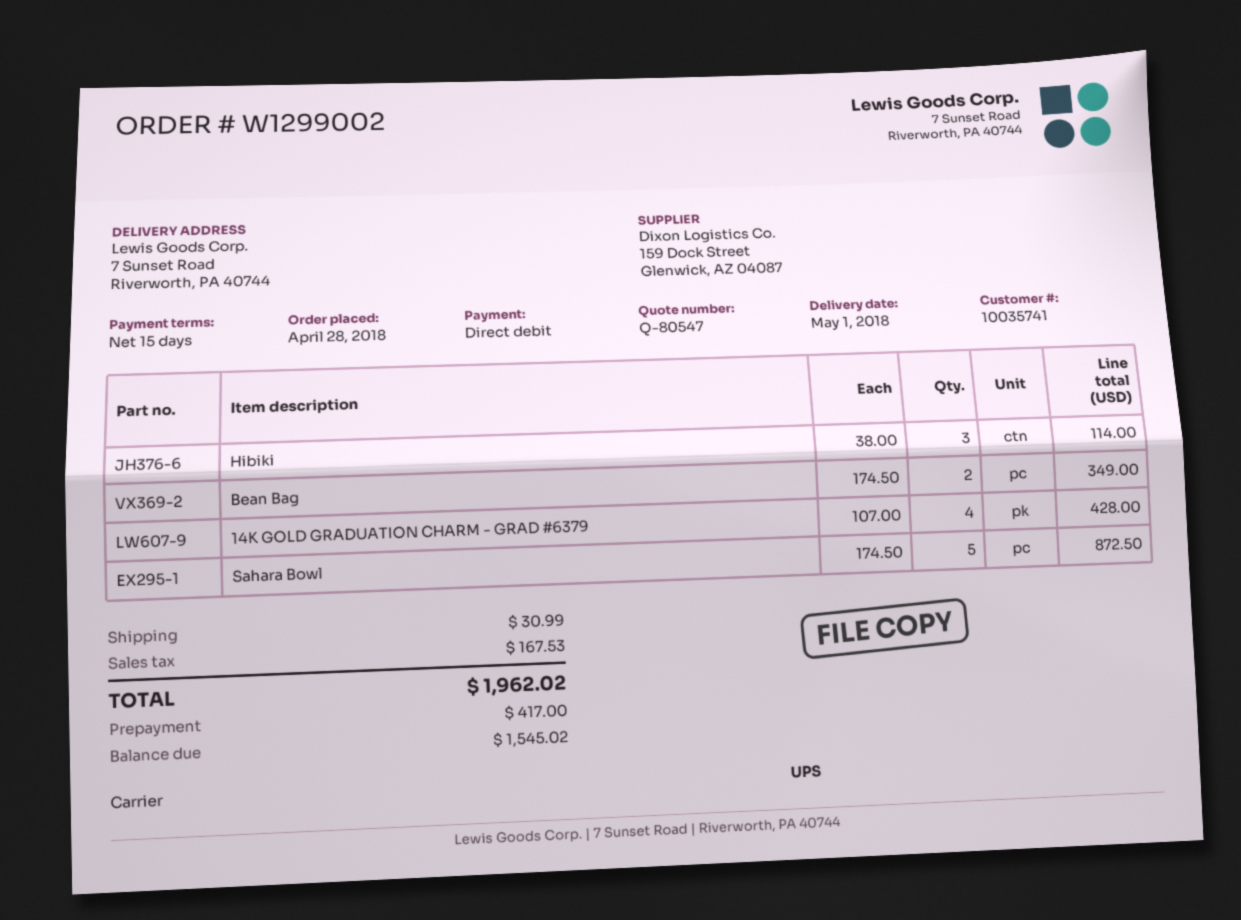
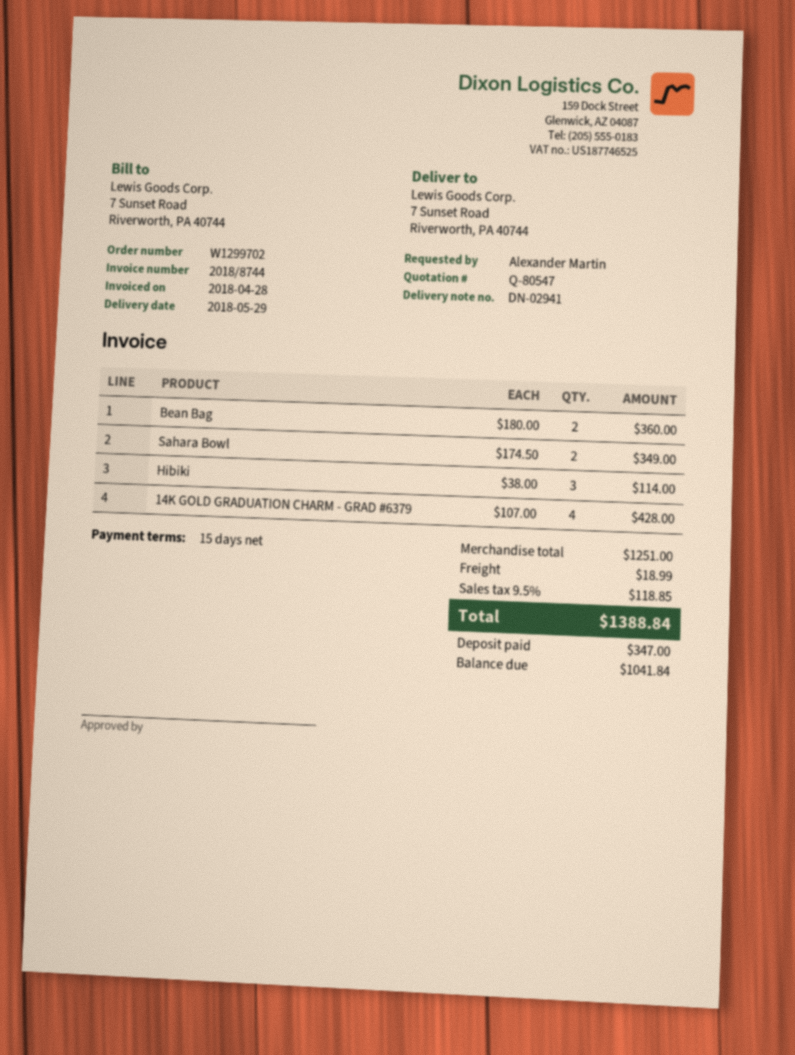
order number: W1299002 -> W1299702
delivery date: 2018-05-01 -> 2018-05-29
Bean Bag: 2 x 174.50 = 349.00 -> 2 x 180.00 = 360.00
Sahara Bowl: 5 x 174.50 = 872.50 -> 2 x 174.50 = 349.00
shipping: 30.99 -> 18.99
tax: 167.53 -> 118.85
total: 1962.02 -> 1388.84
deposit: 417.00 -> 347.00
balance: 1545.02 -> 1041.84

